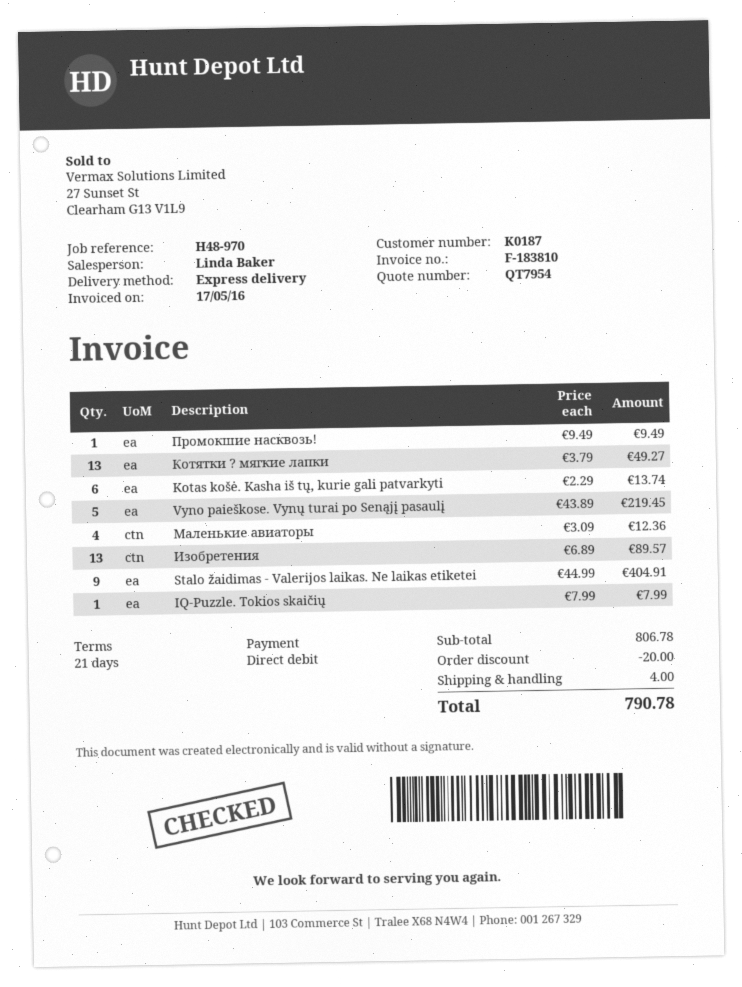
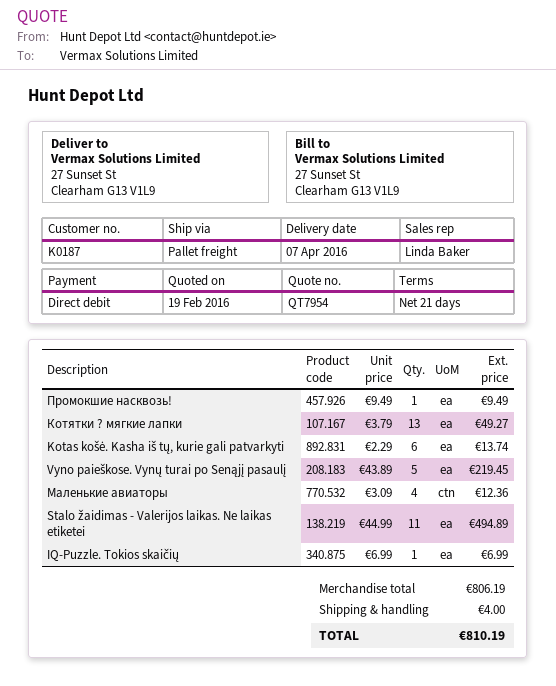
shipping method: express -> pallet freight
Изобретения: 13 x 6.89 = 89.57 -> none
Stalo žaidimas - Valerijos laikas. Ne laikas etiketei: 9 x 44.99 = 404.91 -> 11 x 44.99 = 494.89
IQ-Puzzle. Tokios skaičių: 1 x 7.99 = 7.99 -> 1 x 6.99 = 6.99
subtotal: 806.78 -> 806.19
discount: 20.00 -> none
total: 790.78 -> 810.19

